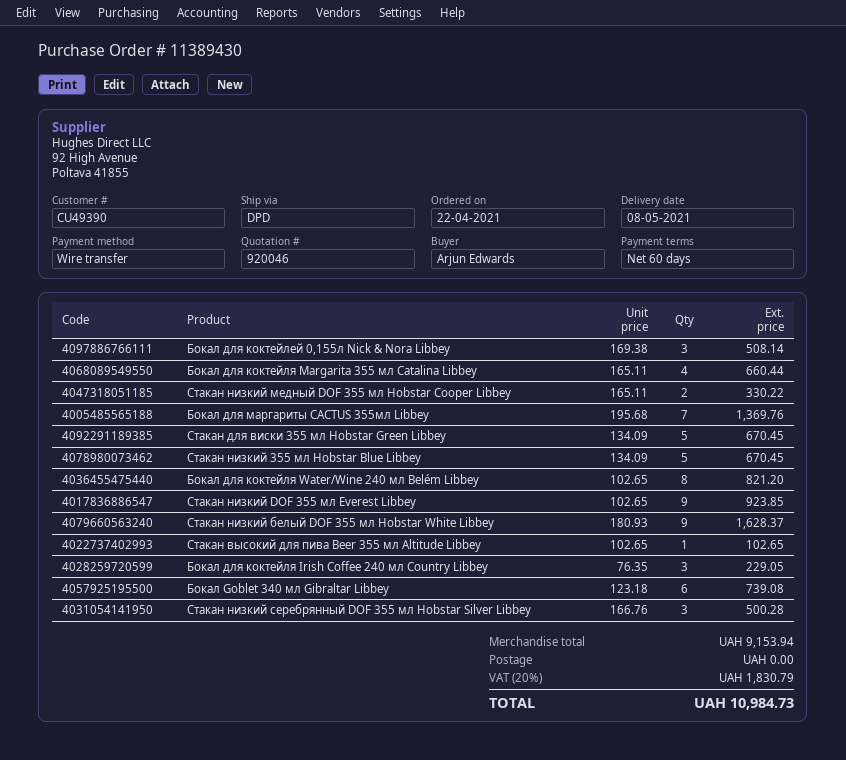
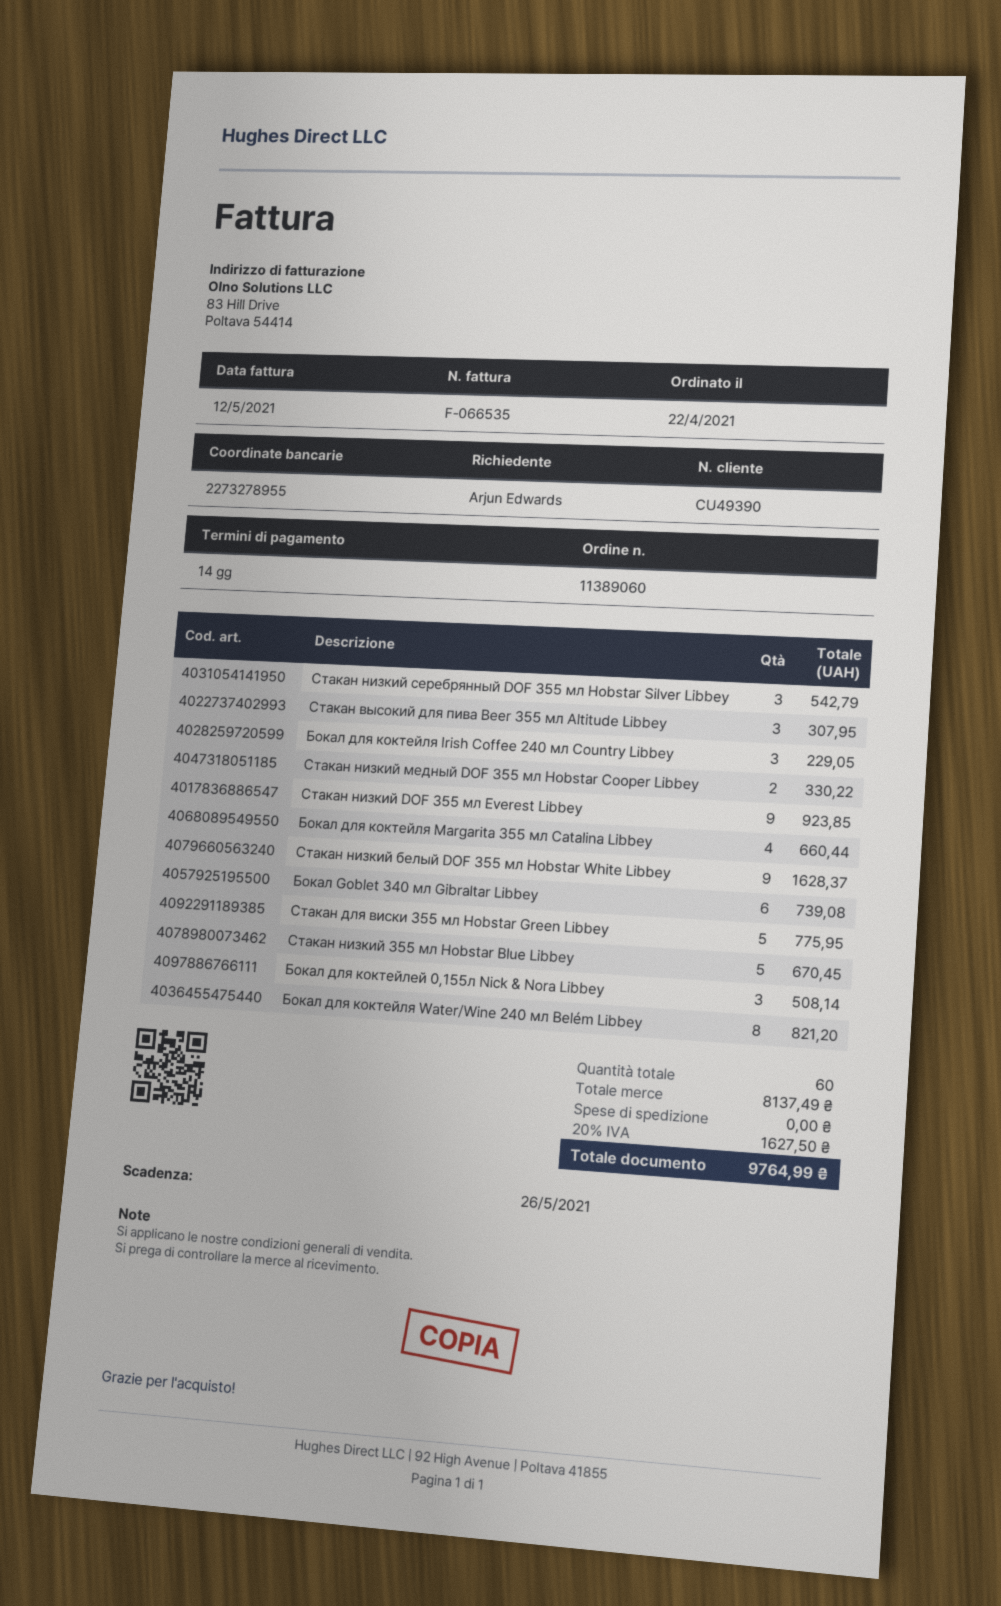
order number: 11389430 -> 11389060
payment terms: 60 days -> 14 days
Бокал для маргариты CACTUS 355мл Libbey: 7 for 1369.76 -> none
Стакан для виски 355 мл Hobstar Green Libbey: 5 for 670.45 -> 5 for 775.95
Стакан высокий для пива Beer 355 мл Altitude Libbey: 1 for 102.65 -> 3 for 307.95
Стакан низкий серебрянный DOF 355 мл Hobstar Silver Libbey: 3 for 500.28 -> 3 for 542.79
subtotal: 9153.94 -> 8137.49
tax: 20% = 1830.79 -> 20% = 1627.50
total: 10984.73 -> 9764.99

